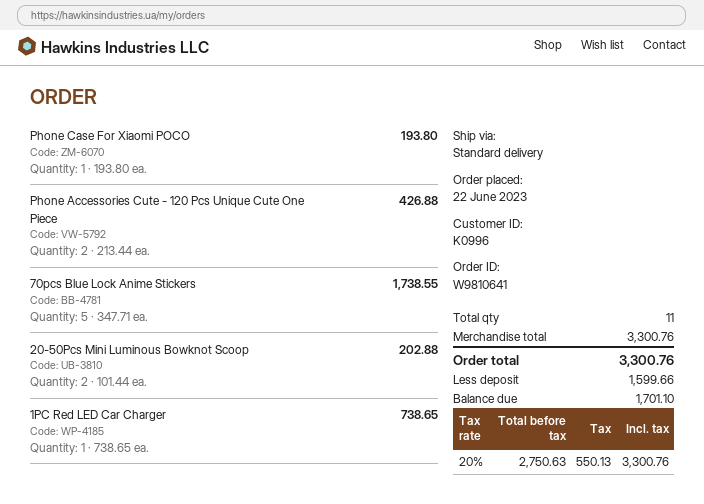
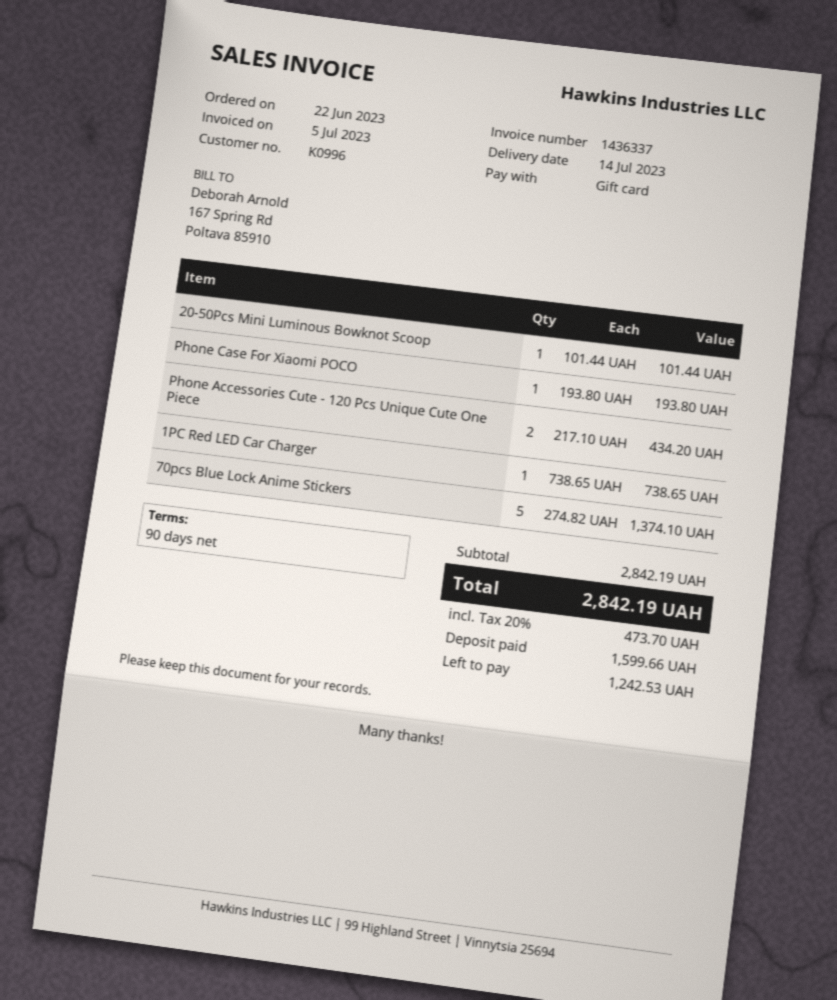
Phone Accessories Cute - 120 Pcs Unique Cute One Piece: 2 x 213.44 = 426.88 -> 2 x 217.10 = 434.20
70pcs Blue Lock Anime Stickers: 5 x 347.71 = 1738.55 -> 5 x 274.82 = 1374.10
20-50Pcs Mini Luminous Bowknot Scoop: 2 x 101.44 = 202.88 -> 1 x 101.44 = 101.44
subtotal: 3300.76 -> 2842.19
tax: 20% = 550.13 -> 20% = 473.70
total: 3300.76 -> 2842.19
balance: 1701.10 -> 1242.53

